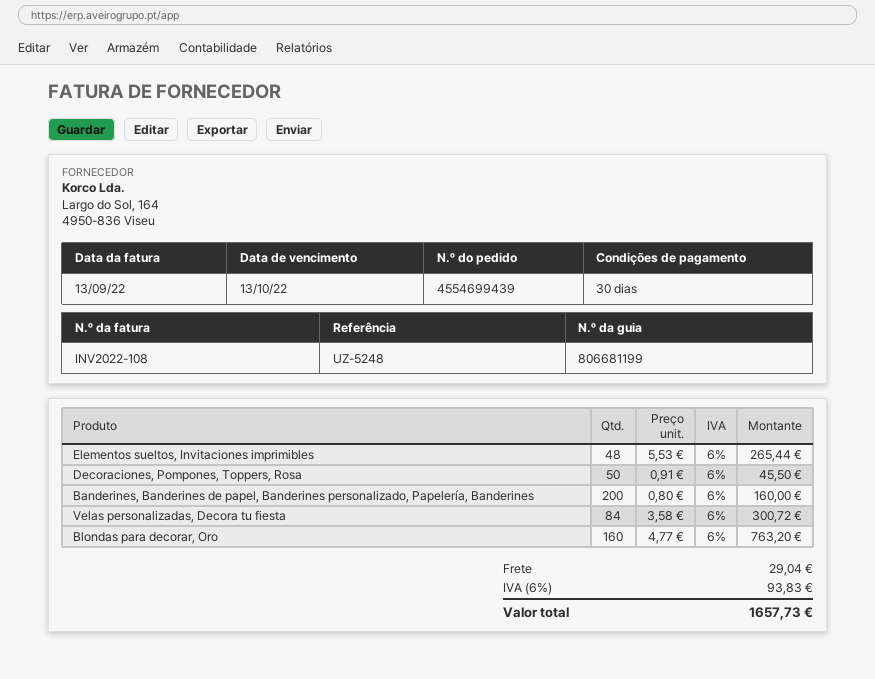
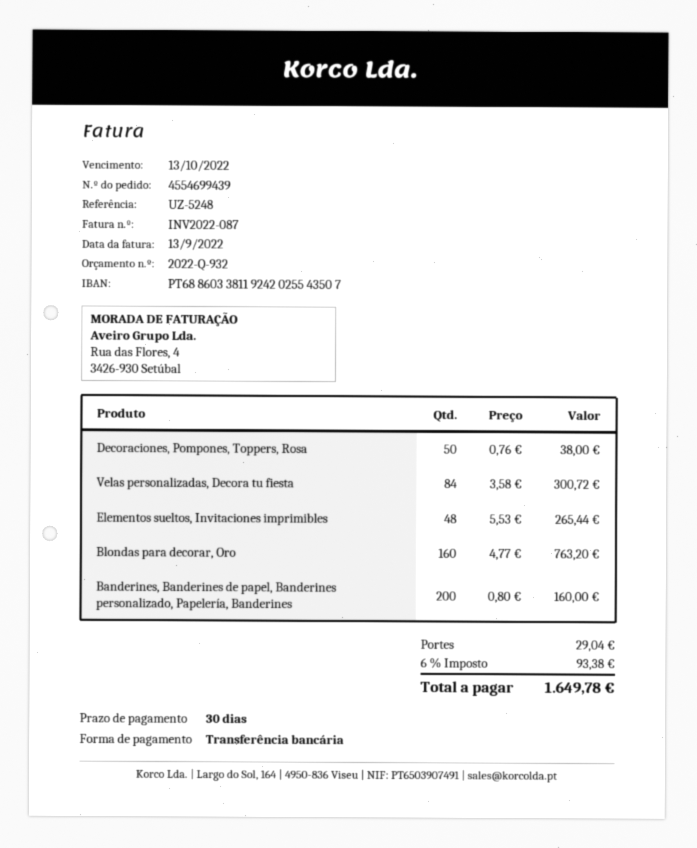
invoice number: INV2022-108 -> INV2022-087
Decoraciones, Pompones, Toppers, Rosa: 50 x 0.91 = 45.50 -> 50 x 0.76 = 38.00
tax: 6% = 93.83 -> 6% = 93.38
total: 1657.73 -> 1649.78

